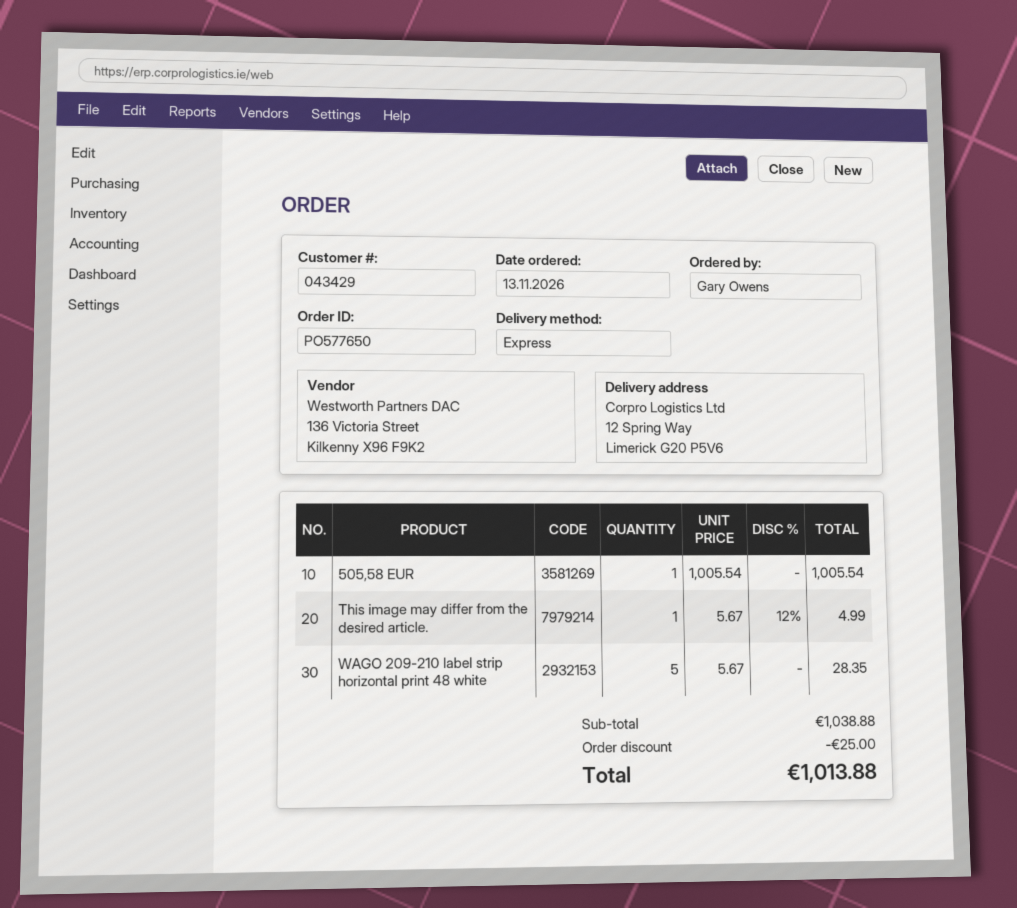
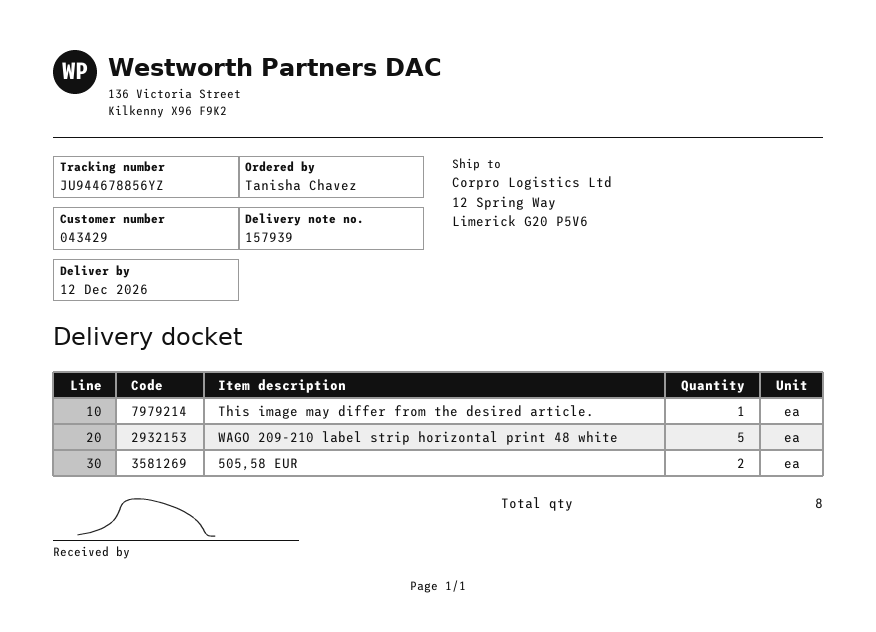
ordered by: Gary Owens -> Tanisha Chavez
505,58 EUR: 1 -> 2

